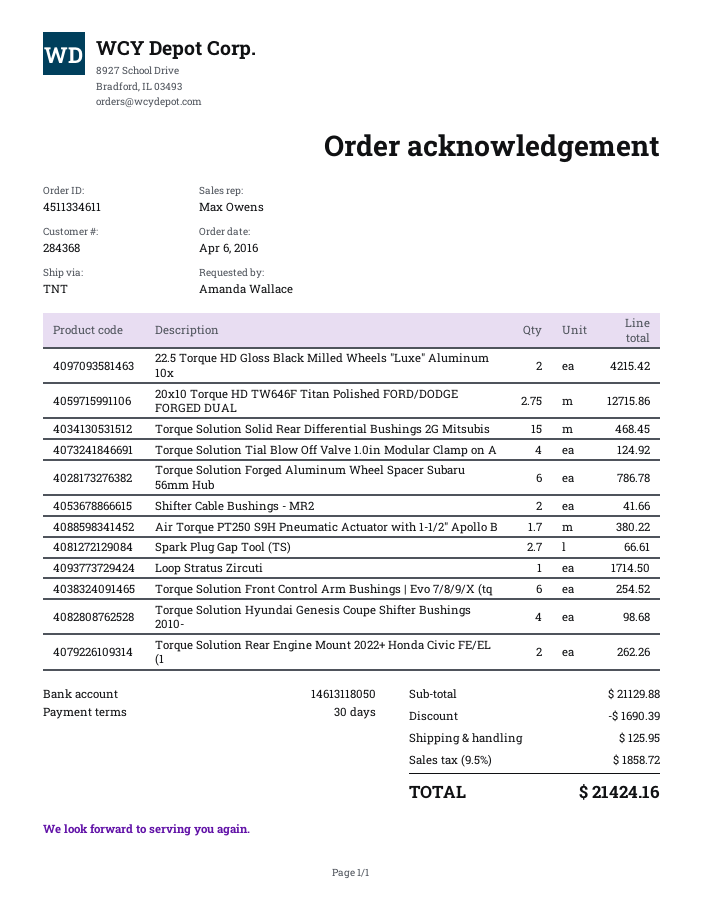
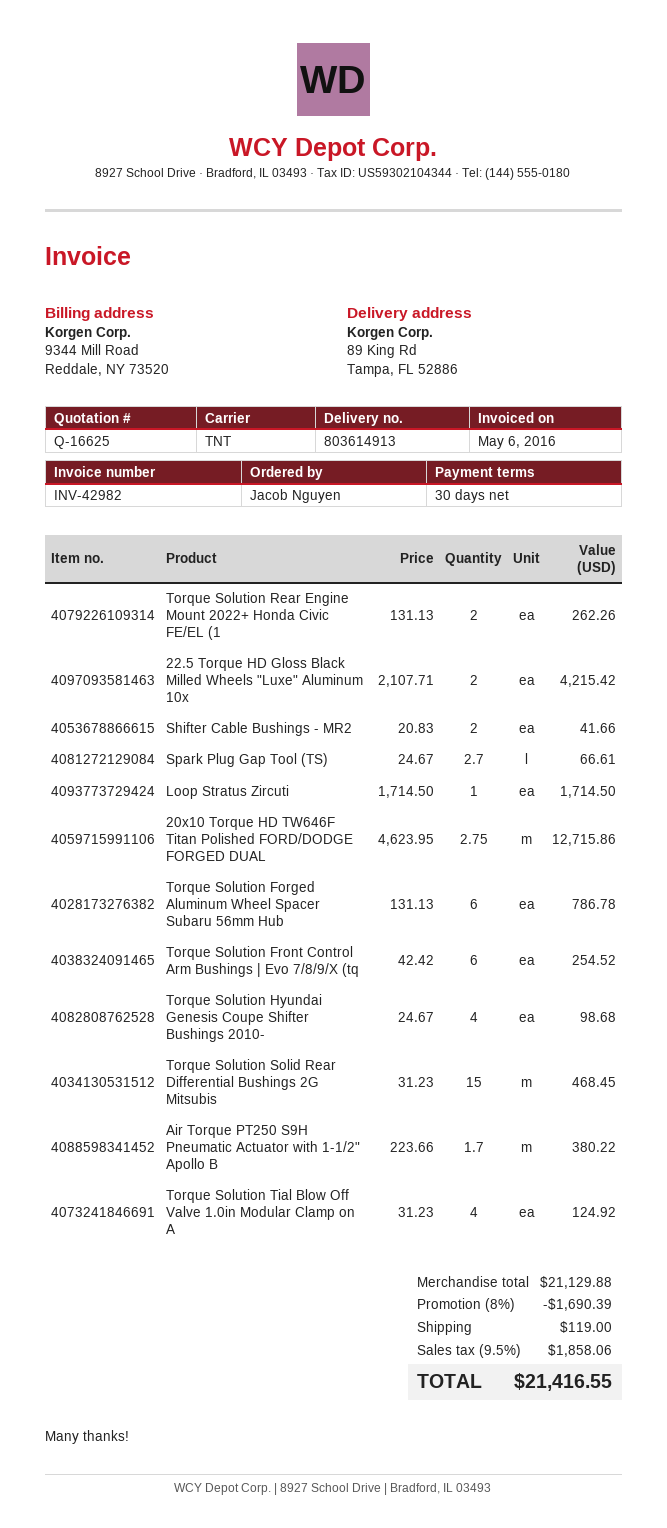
ordered by: Amanda Wallace -> Jacob Nguyen
shipping: 125.95 -> 119.00
tax: 9.5% = 1858.72 -> 9.5% = 1858.06
total: 21424.16 -> 21416.55

